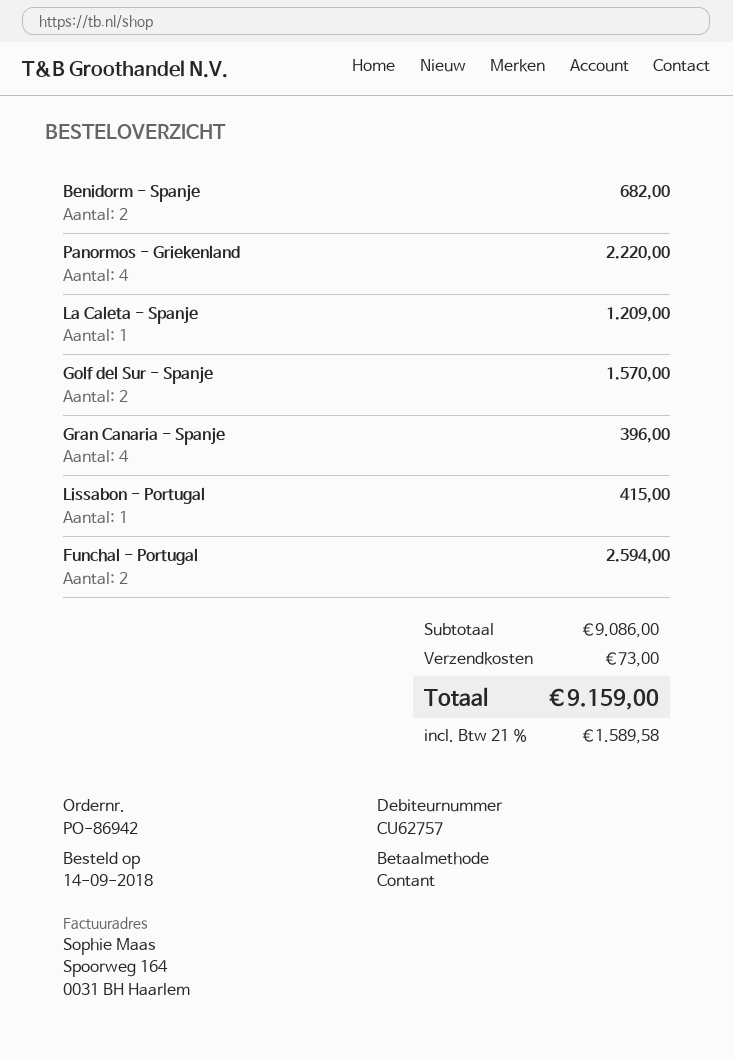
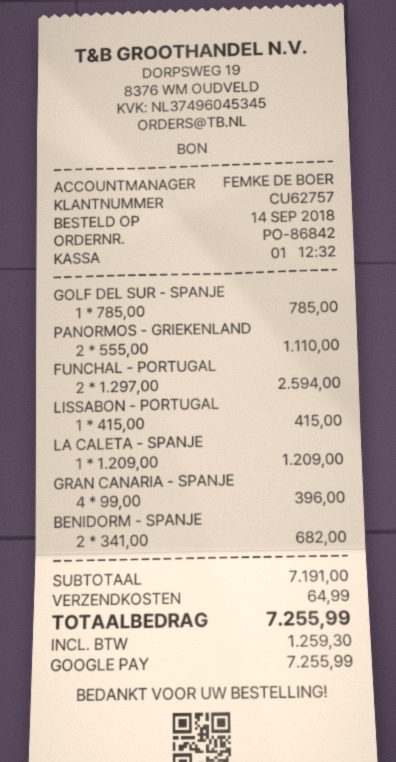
order number: PO-86942 -> PO-86842
payment method: cash -> Google Pay
Panormos - Griekenland: 4 for 2220.00 -> 2 for 1110.00
Golf del Sur - Spanje: 2 for 1570.00 -> 1 for 785.00
subtotal: 9086.00 -> 7191.00
shipping: 73.00 -> 64.99
tax: 1589.58 -> 1259.30
total: 9159.00 -> 7255.99

